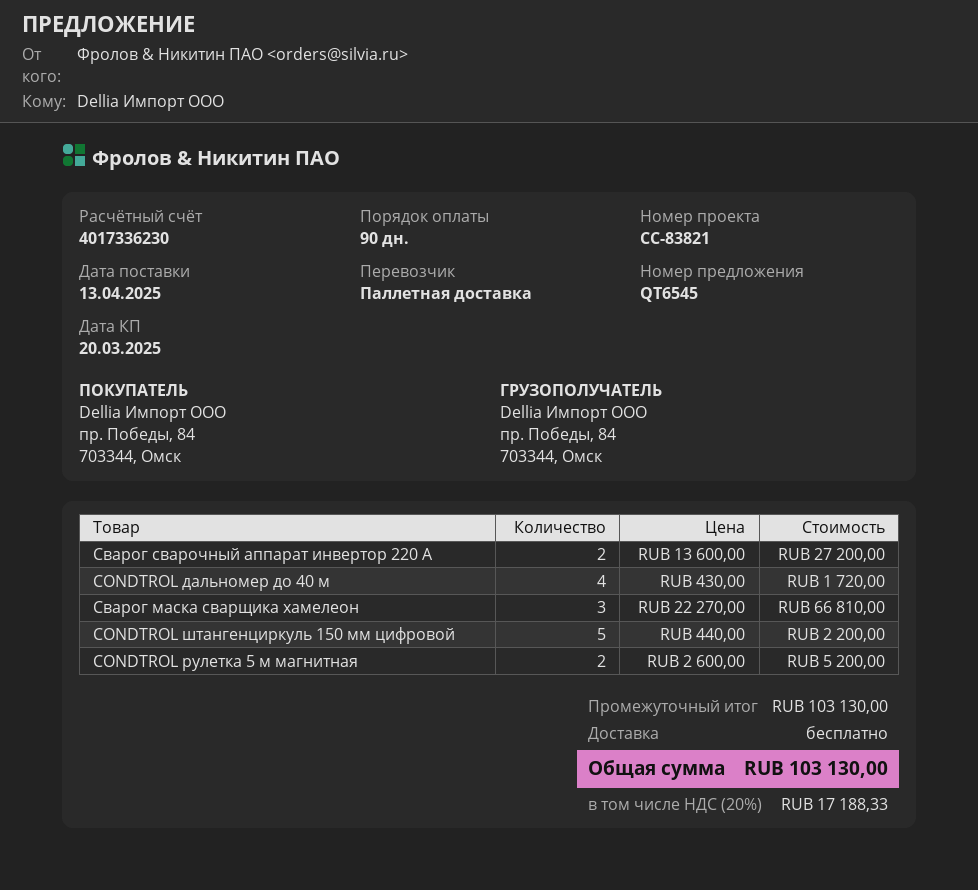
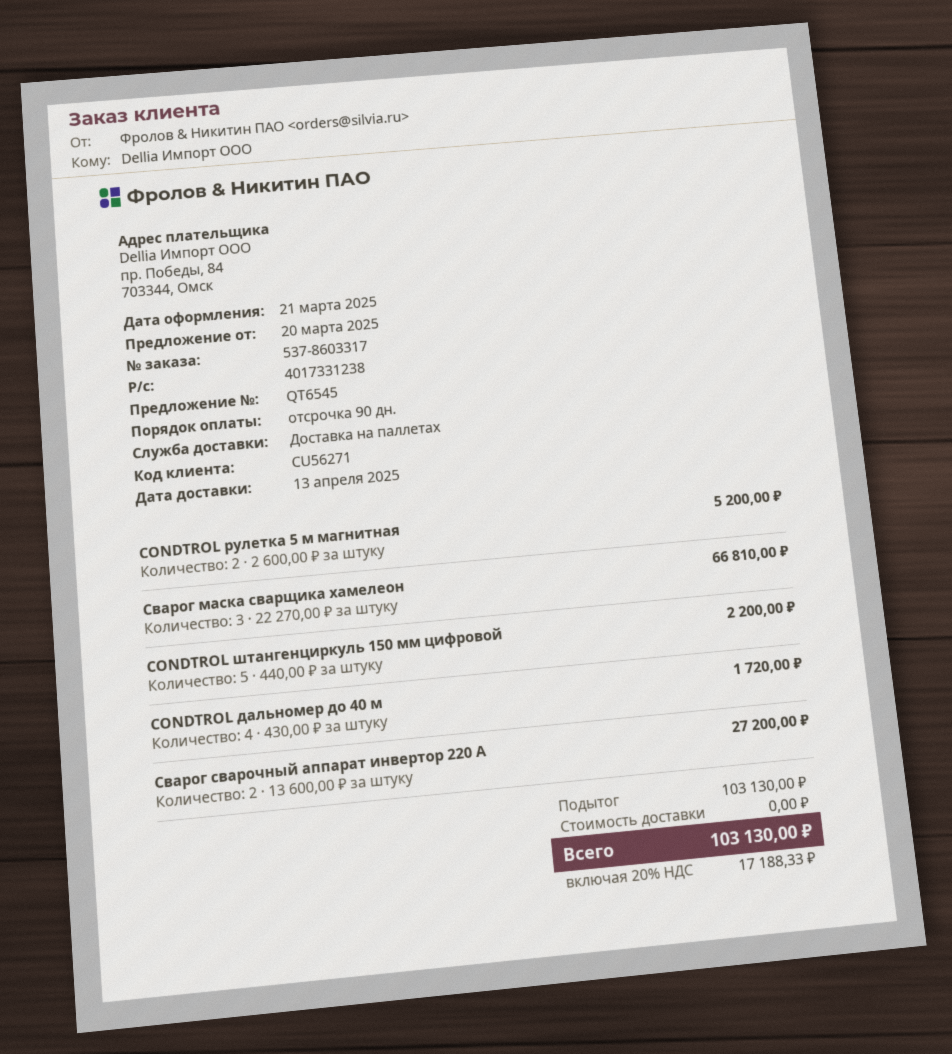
bank account: 4017336230 -> 4017331238

